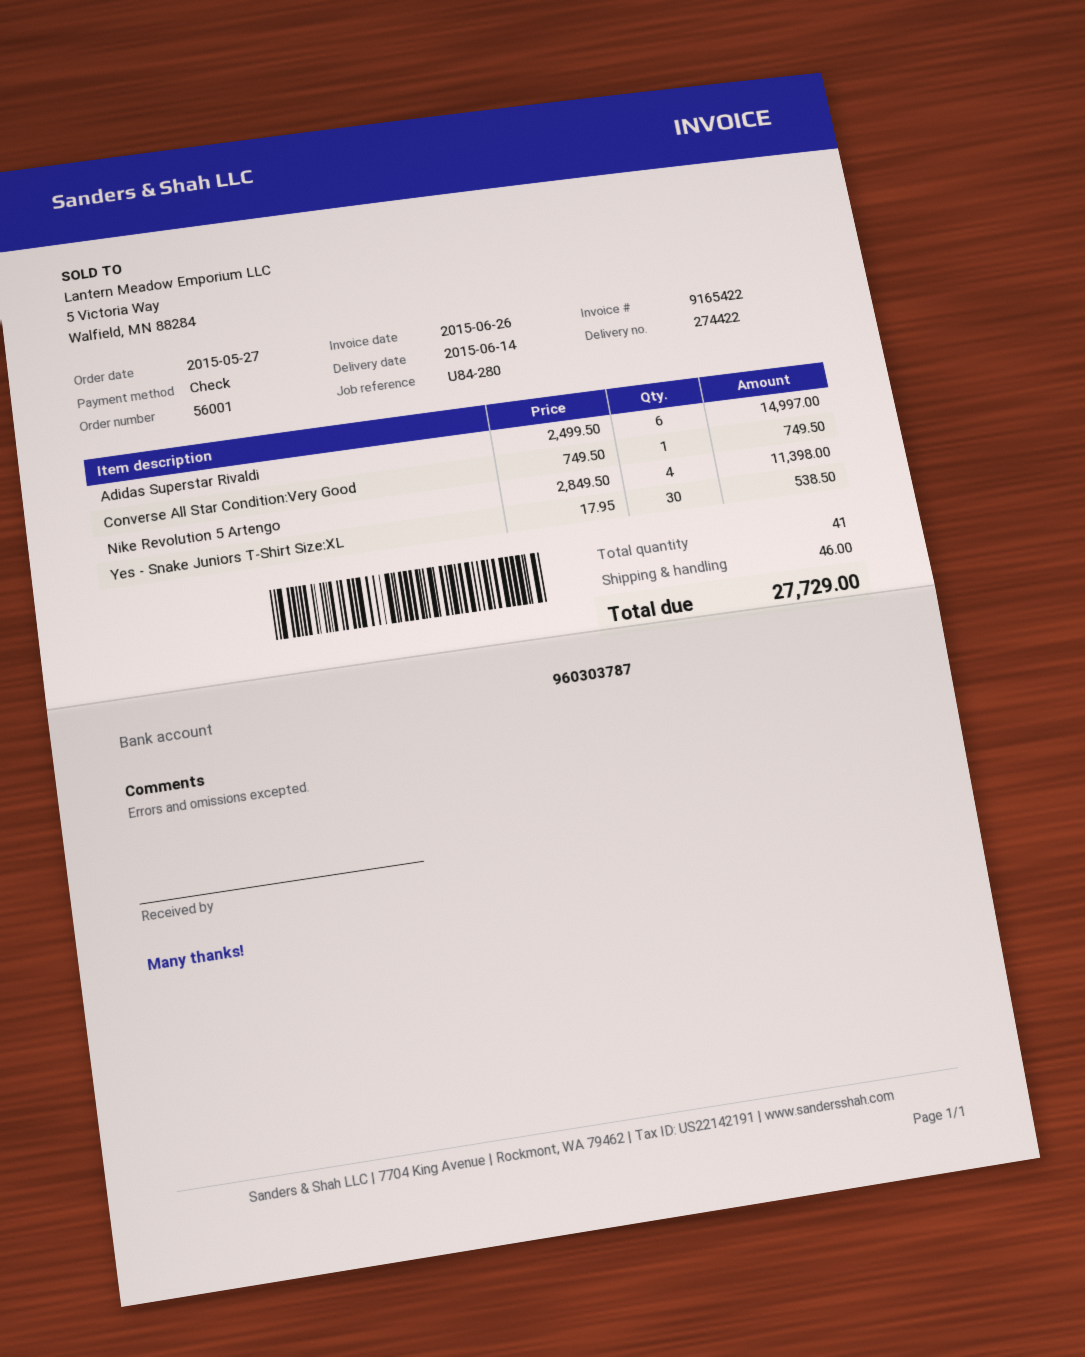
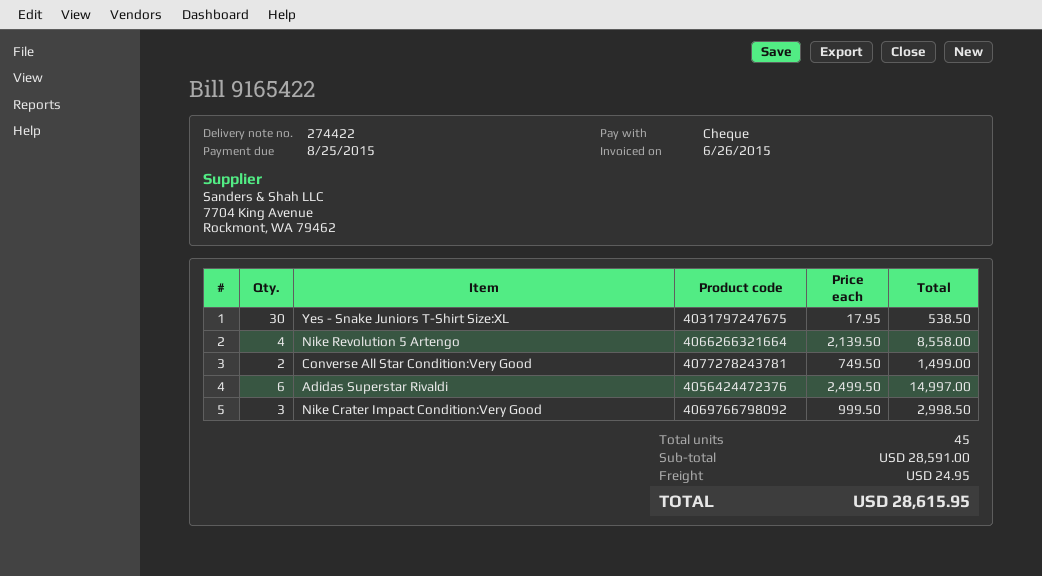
Converse All Star Condition:Very Good: 1 x 749.50 = 749.50 -> 2 x 749.50 = 1499.00
Nike Revolution 5 Artengo: 4 x 2849.50 = 11398.00 -> 4 x 2139.50 = 8558.00
Nike Crater Impact Condition:Very Good: none -> 3 x 999.50 = 2998.50
total quantity: 41 -> 45
shipping: 46.00 -> 24.95
total: 27729.00 -> 28615.95

